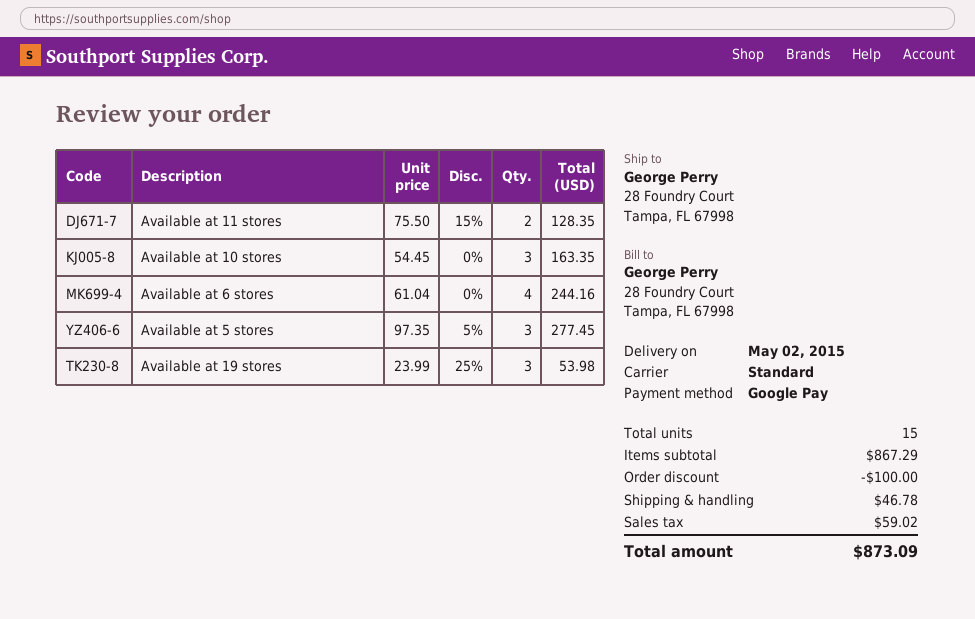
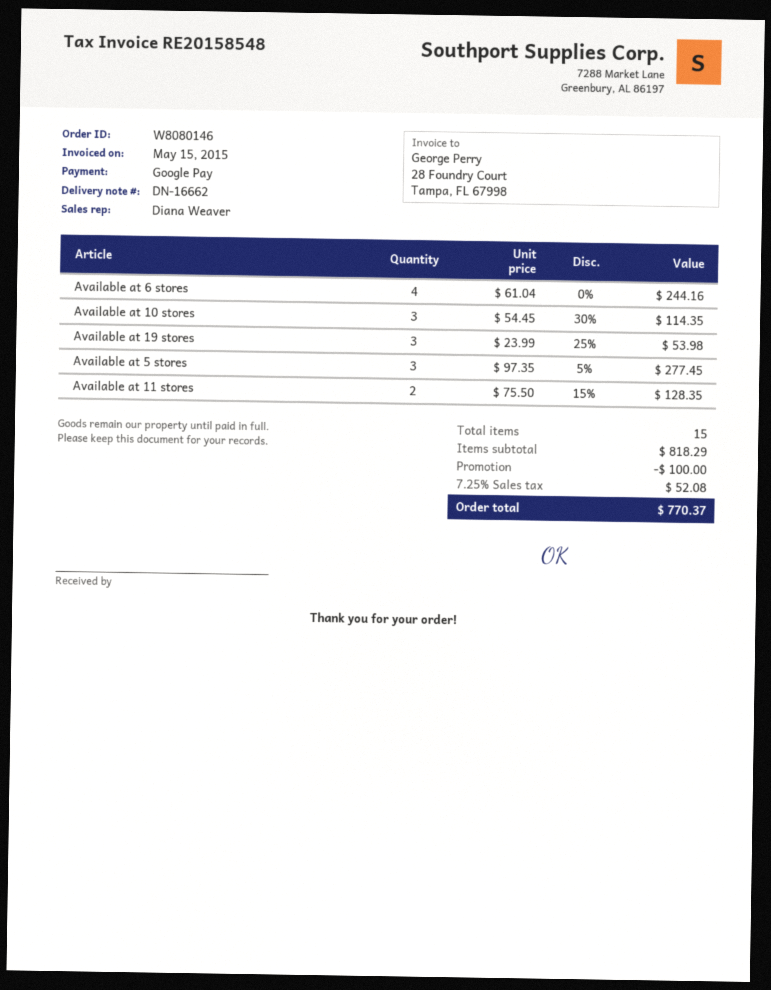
Available at 10 stores: 3 x 54.45 = 163.35 -> 3 x 54.45 - 30% = 114.35
subtotal: 867.29 -> 818.29
shipping: 46.78 -> none
tax: 59.02 -> 52.08
total: 873.09 -> 770.37

